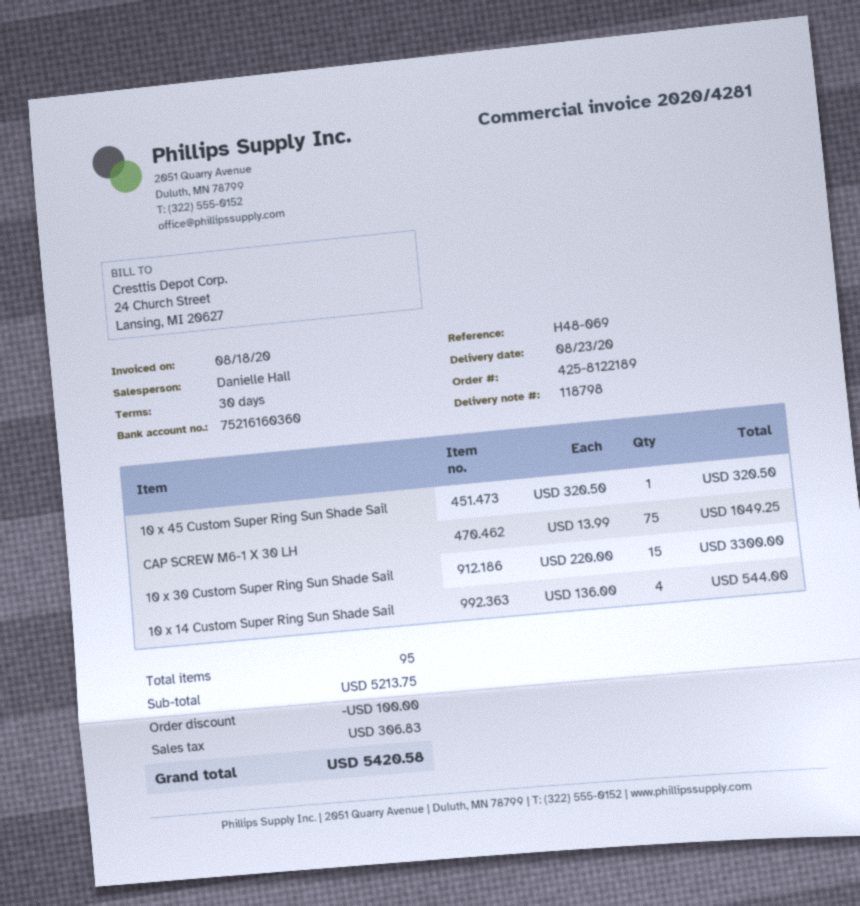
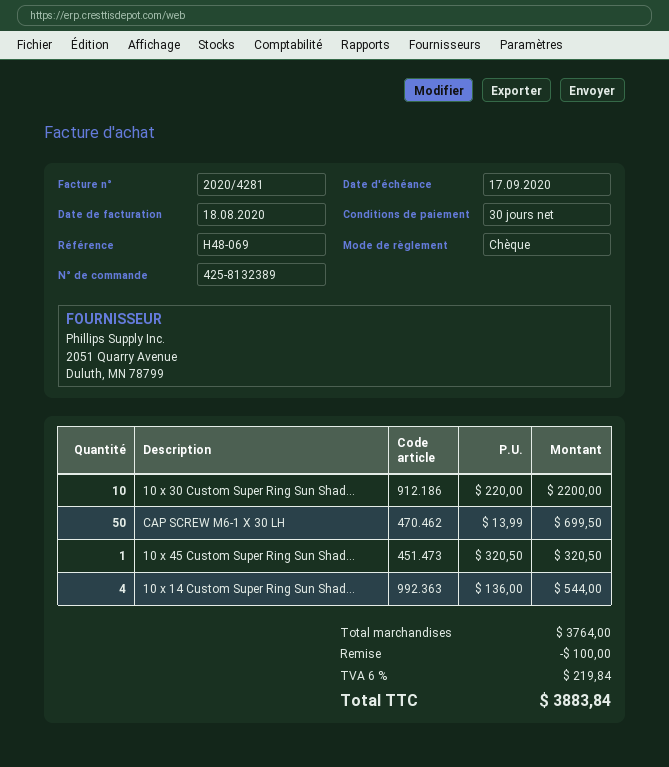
order number: 425-8122189 -> 425-8132389
CAP SCREW M6-1 X 30 LH: 75 x 13.99 = 1049.25 -> 50 x 13.99 = 699.50
10 x 30 Custom Super Ring Sun Shade Sail: 15 x 220.00 = 3300.00 -> 10 x 220.00 = 2200.00
subtotal: 5213.75 -> 3764.00
tax: 306.83 -> 219.84
total: 5420.58 -> 3883.84

